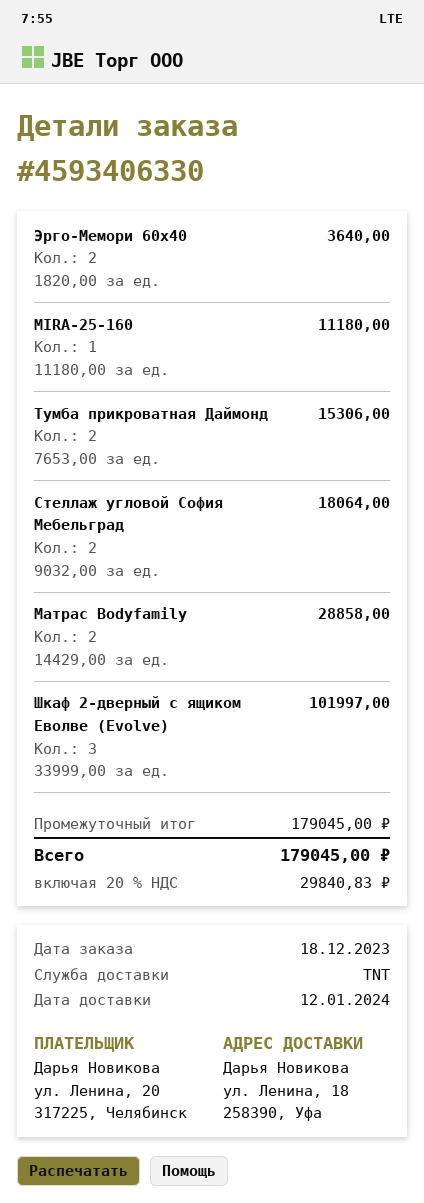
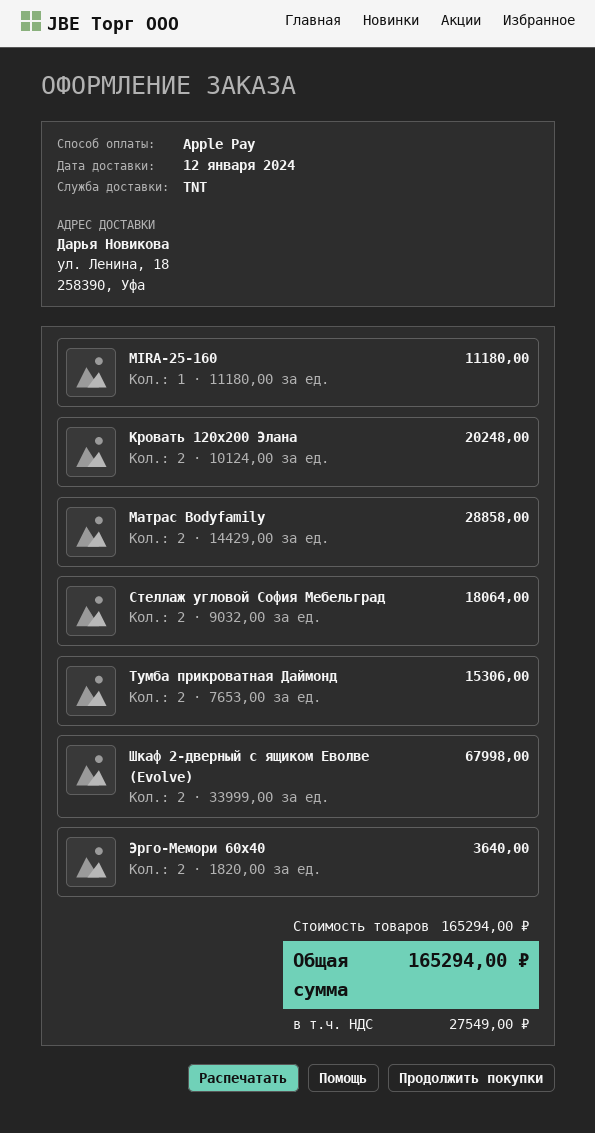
Шкаф 2-дверный с ящиком Еволве (Evolve): 3 x 33999.00 = 101997.00 -> 2 x 33999.00 = 67998.00
Кровать 120х200 Элана: none -> 2 x 10124.00 = 20248.00
subtotal: 179045.00 -> 165294.00
tax: 29840.83 -> 27549.00
total: 179045.00 -> 165294.00

